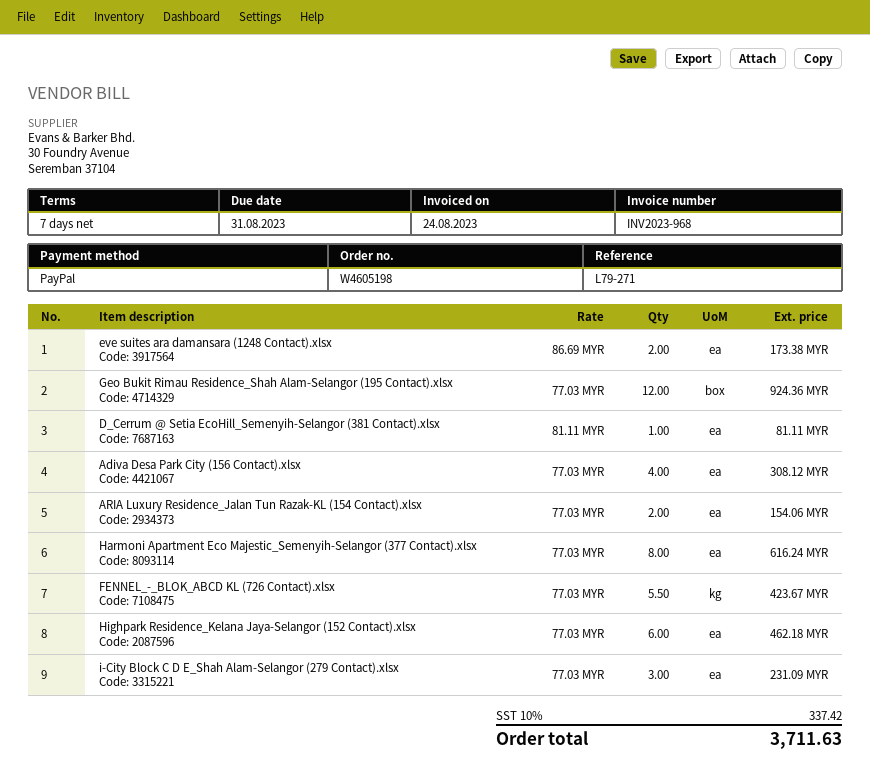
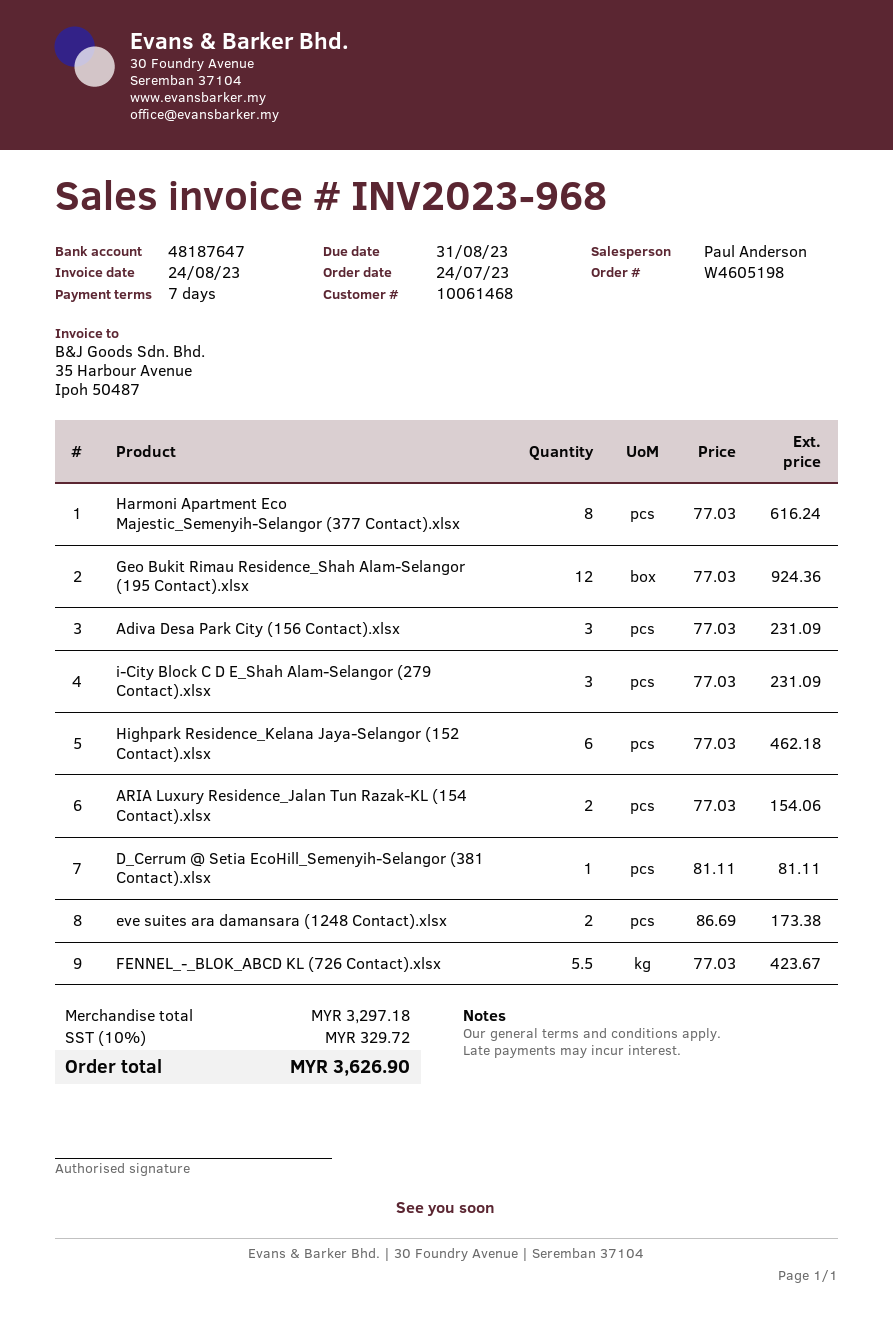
Adiva Desa Park City (156 Contact).xlsx: 4 x 77.03 = 308.12 -> 3 x 77.03 = 231.09
tax: 10% = 337.42 -> 10% = 329.72
total: 3711.63 -> 3626.90

